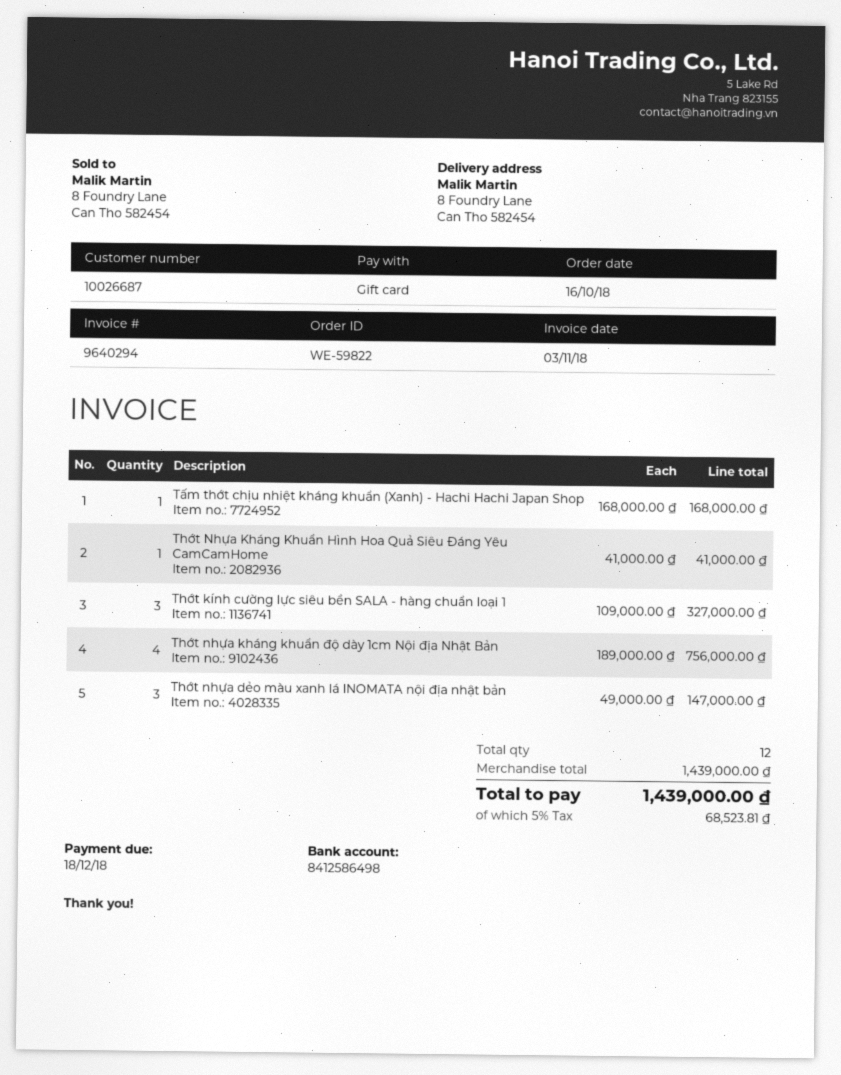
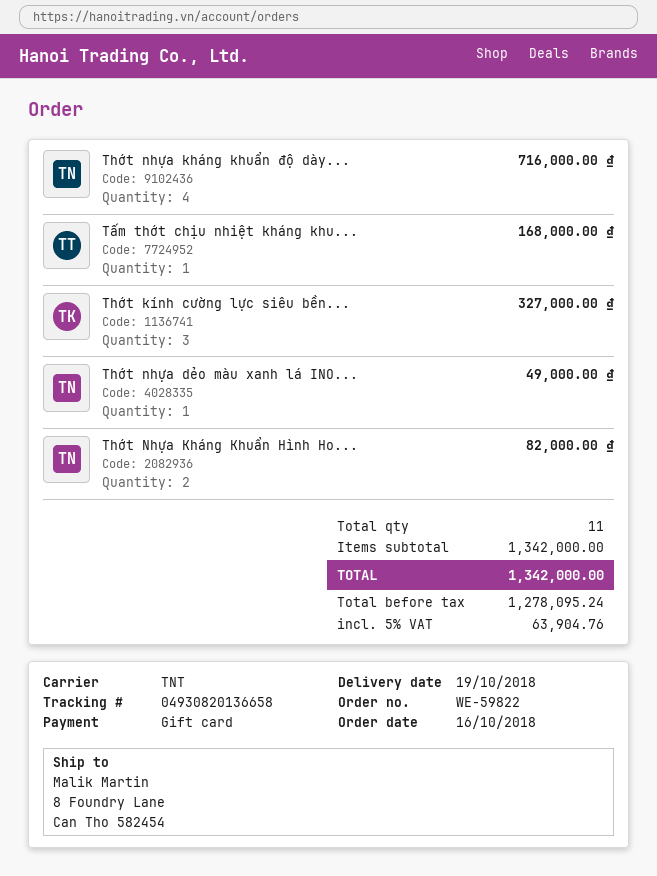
Thớt Nhựa Kháng Khuẩn Hình Hoa Quả Siêu Đáng Yêu CamCamHome: 1 for 41000.00 -> 2 for 82000.00
Thớt nhựa kháng khuẩn độ dày 1cm Nội địa Nhật Bản: 4 for 756000.00 -> 4 for 716000.00
Thớt nhựa dẻo màu xanh lá INOMATA nội địa nhật bản: 3 for 147000.00 -> 1 for 49000.00
total quantity: 12 -> 11
subtotal: 1439000.00 -> 1342000.00
tax: 5% = 68523.81 -> 5% = 63904.76
total: 1439000.00 -> 1342000.00

